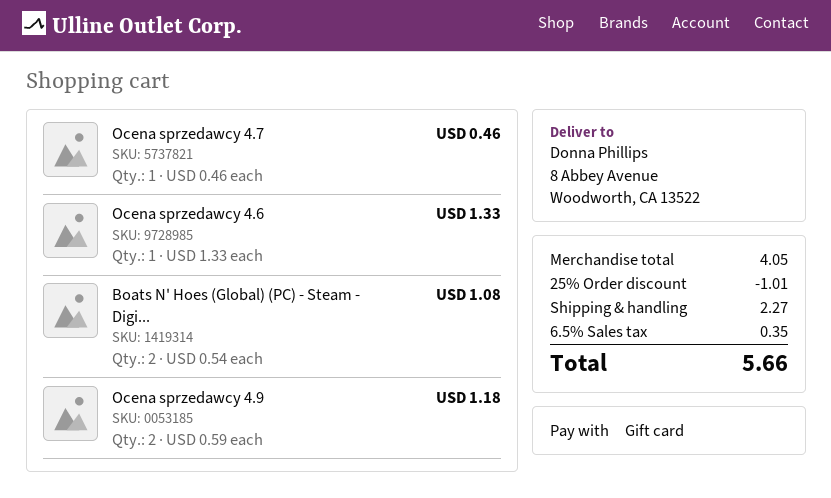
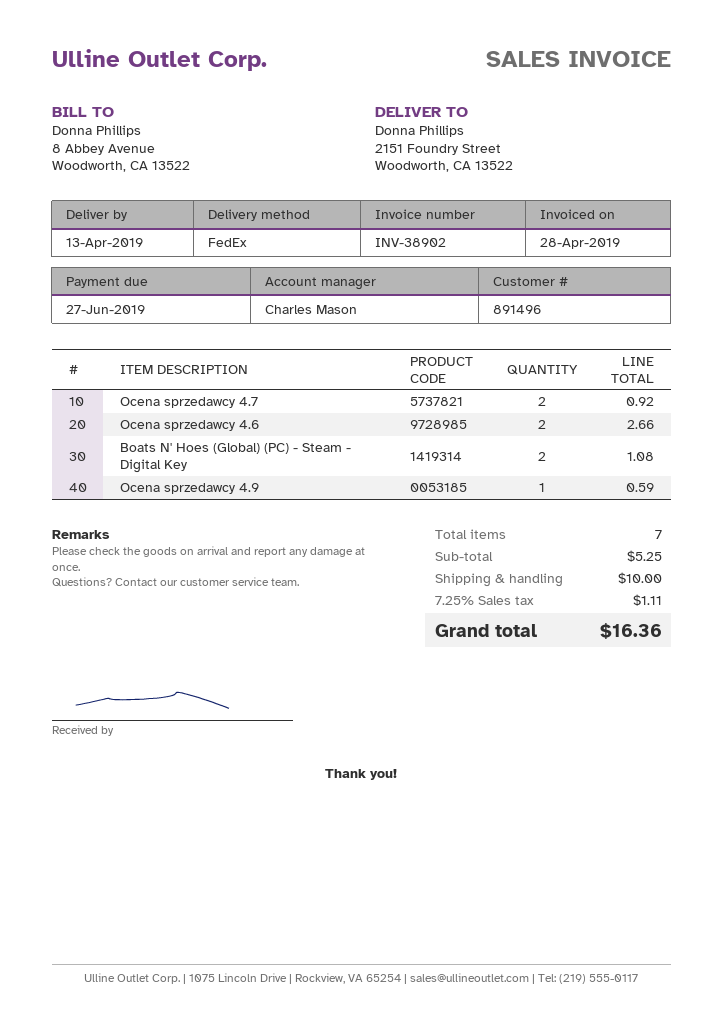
ship to: 8 Abbey Avenue, Woodworth, CA 13522 -> 2151 Foundry Street, Woodworth, CA 13522
Ocena sprzedawcy 4.7: 1 for 0.46 -> 2 for 0.92
Ocena sprzedawcy 4.6: 1 for 1.33 -> 2 for 2.66
Ocena sprzedawcy 4.9: 2 for 1.18 -> 1 for 0.59
subtotal: 4.05 -> 5.25
discount: 25% = 1.01 -> none
shipping: 2.27 -> 10.00
tax: 6.5% = 0.35 -> 7.25% = 1.11
total: 5.66 -> 16.36

